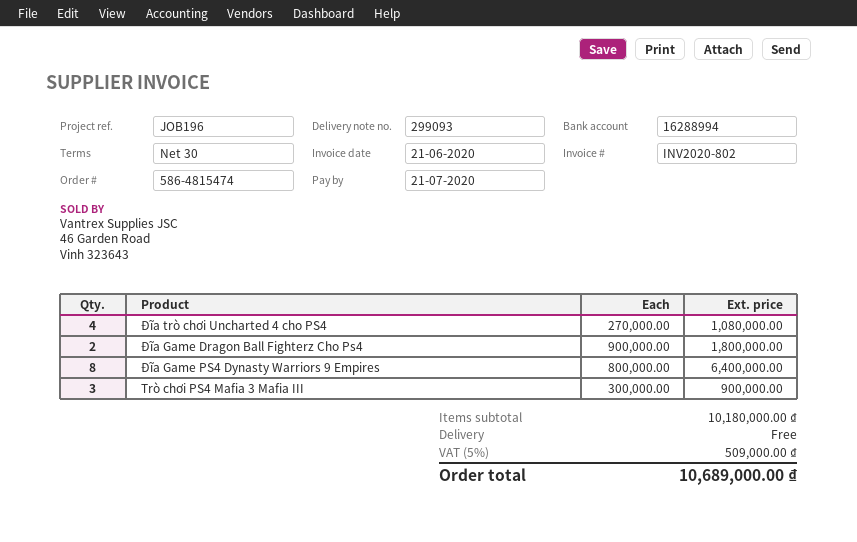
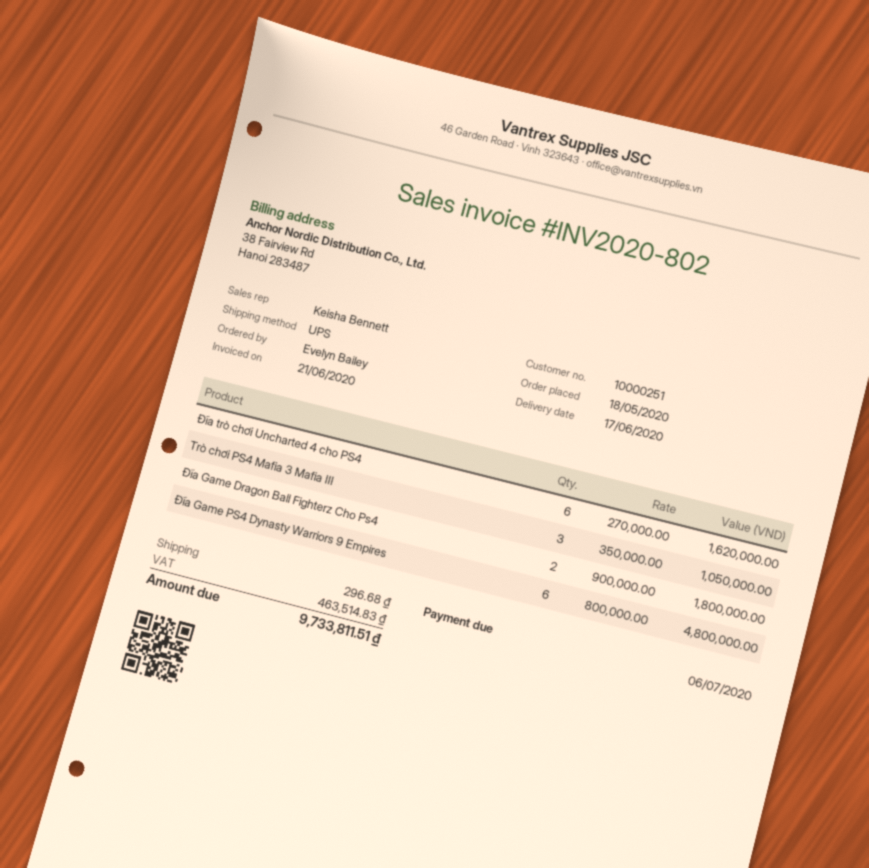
due date: 2020-07-21 -> 2020-07-06
Đĩa trò chơi Uncharted 4 cho PS4: 4 x 270000.00 = 1080000.00 -> 6 x 270000.00 = 1620000.00
Đĩa Game PS4 Dynasty Warriors 9 Empires: 8 x 800000.00 = 6400000.00 -> 6 x 800000.00 = 4800000.00
Trò chơi PS4 Mafia 3 Mafia III: 3 x 300000.00 = 900000.00 -> 3 x 350000.00 = 1050000.00
shipping: 0.00 -> 296.68
tax: 509000.00 -> 463514.83
total: 10689000.00 -> 9733811.51

